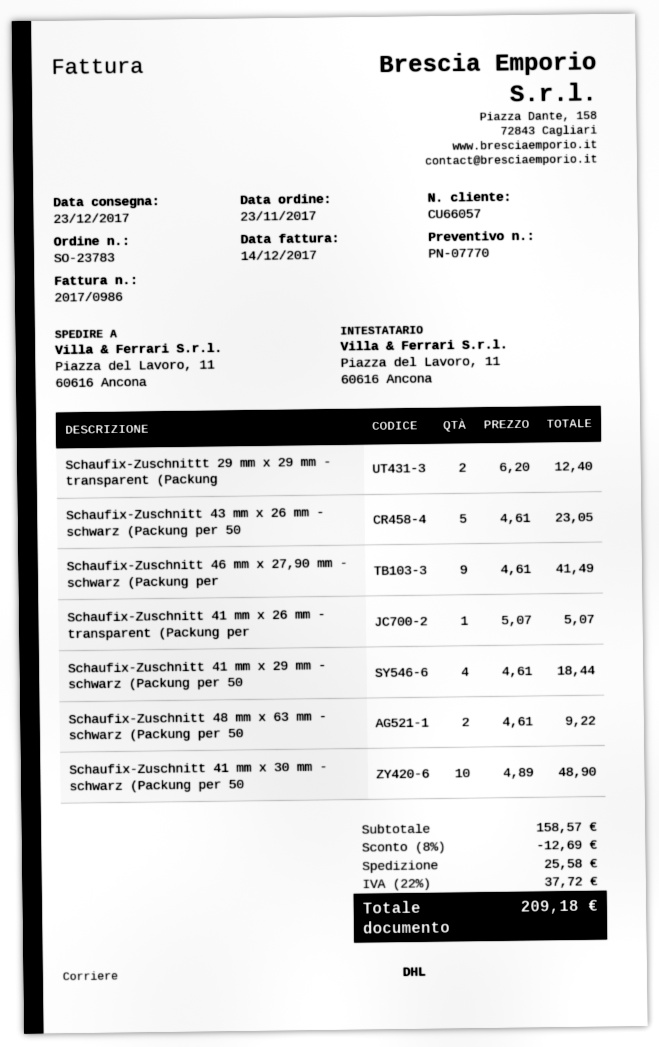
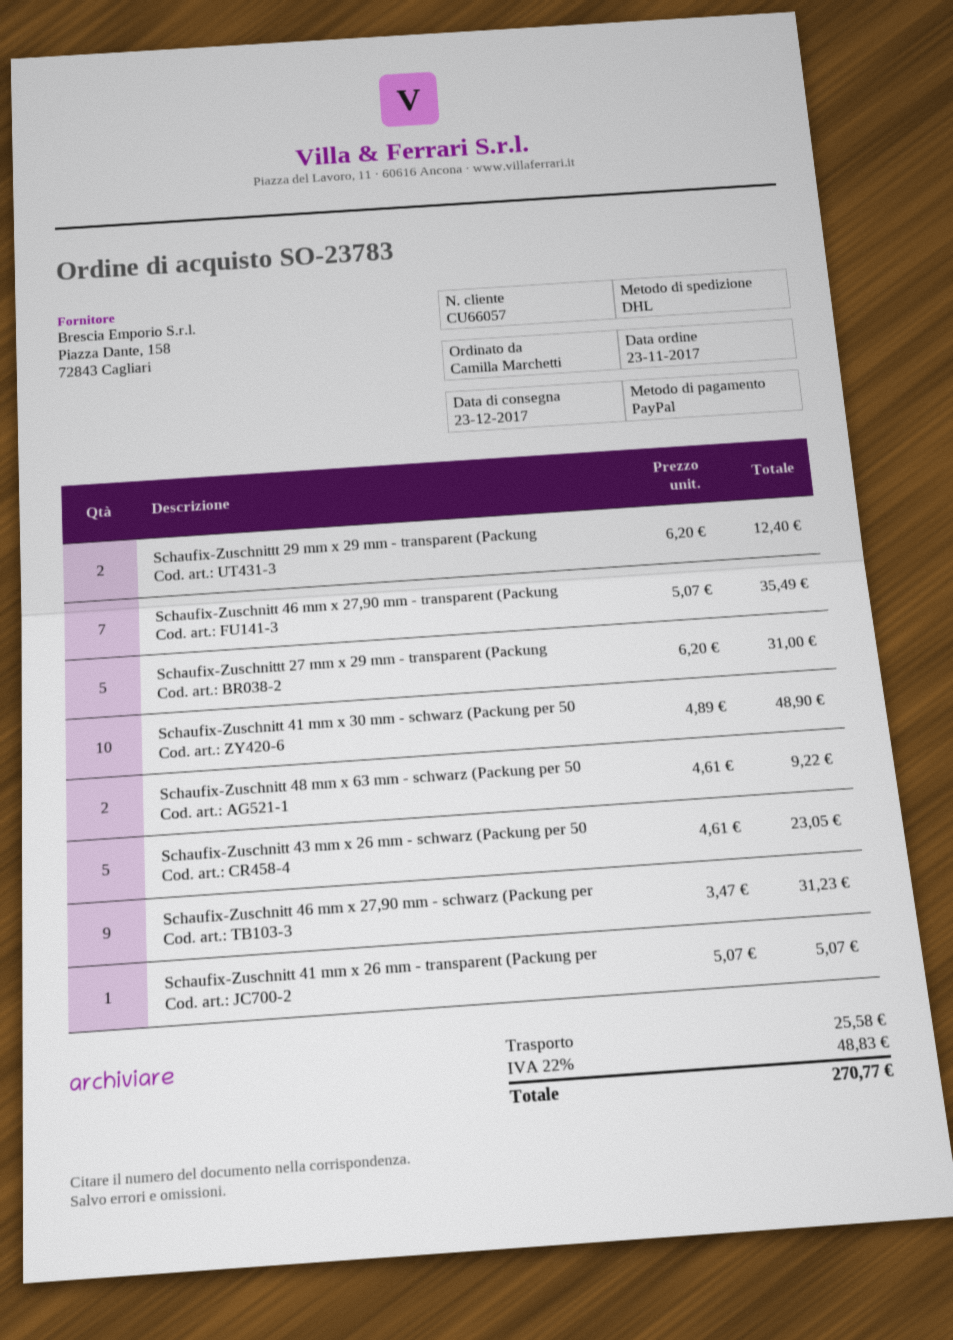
Schaufix-Zuschnitt 46 mm x 27,90 mm - schwarz (Packung per: 9 x 4.61 = 41.49 -> 9 x 3.47 = 31.23
Schaufix-Zuschnitt 41 mm x 29 mm - schwarz (Packung per 50: 4 x 4.61 = 18.44 -> none
Schaufix-Zuschnitt 46 mm x 27,90 mm - transparent (Packung: none -> 7 x 5.07 = 35.49
Schaufix-Zuschnittt 27 mm x 29 mm - transparent (Packung: none -> 5 x 6.20 = 31.00
discount: 8% = 12.69 -> none
tax: 22% = 37.72 -> 22% = 48.83
total: 209.18 -> 270.77

